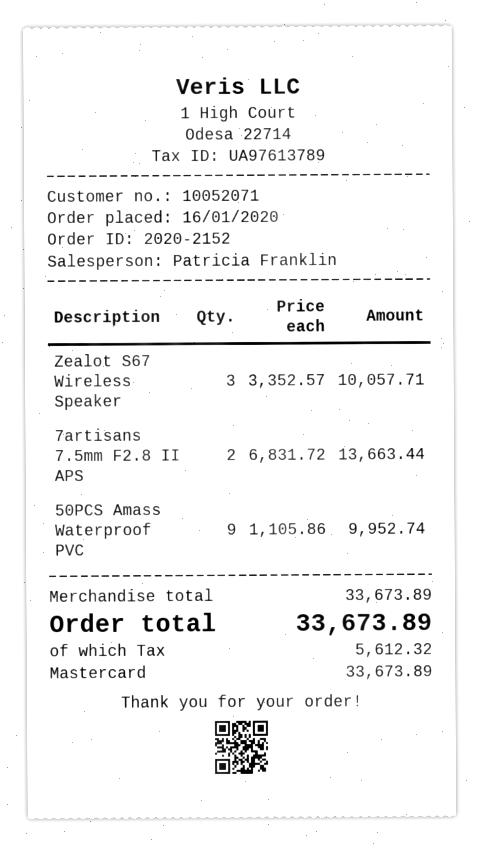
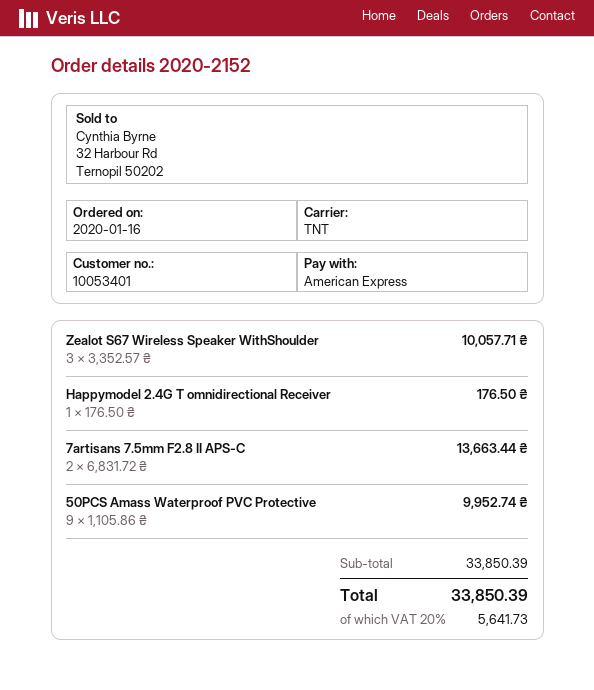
customer number: 10052071 -> 10053401
payment method: Mastercard -> American Express
Happymodel 2.4G T omnidirectional Receiver: none -> 1 x 176.50 = 176.50
subtotal: 33673.89 -> 33850.39
tax: 5612.32 -> 5641.73
total: 33673.89 -> 33850.39

